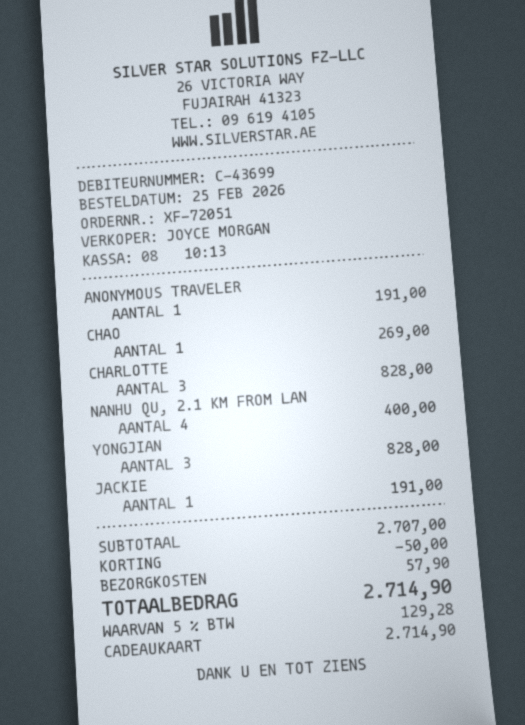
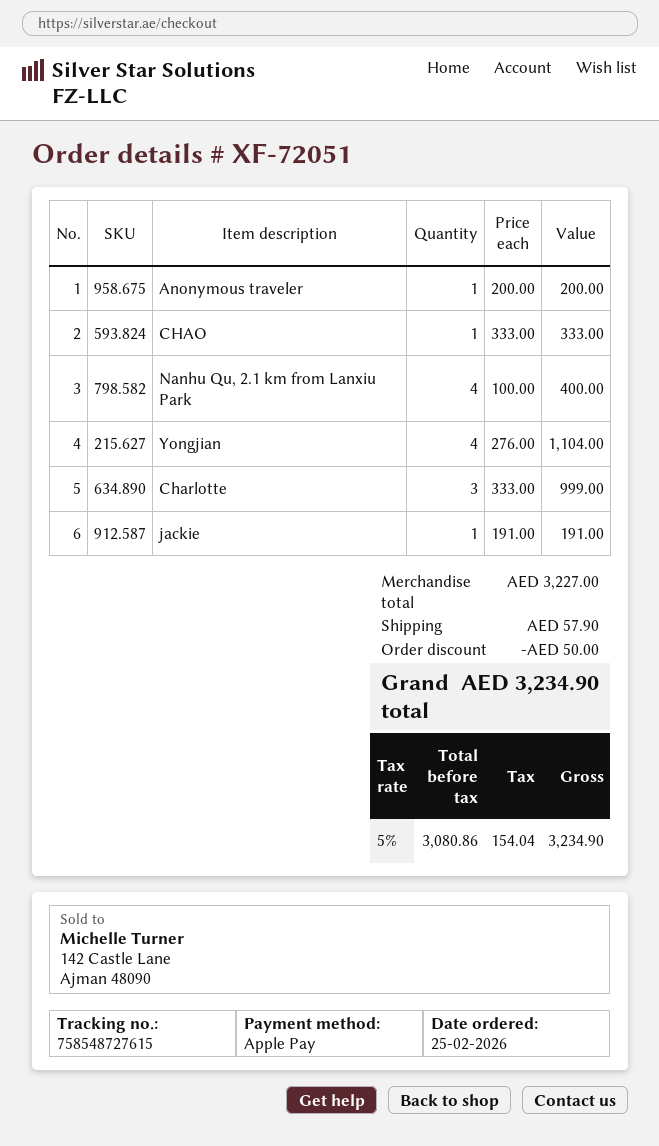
payment method: gift card -> Apple Pay
ANONYMOUS TRAVELER: 1 for 191.00 -> 1 for 200.00
CHAO: 1 for 269.00 -> 1 for 333.00
CHARLOTTE: 3 for 828.00 -> 3 for 999.00
YONGJIAN: 3 for 828.00 -> 4 for 1104.00
subtotal: 2707.00 -> 3227.00
tax: 5% = 129.28 -> 5% = 154.04
total: 2714.90 -> 3234.90

